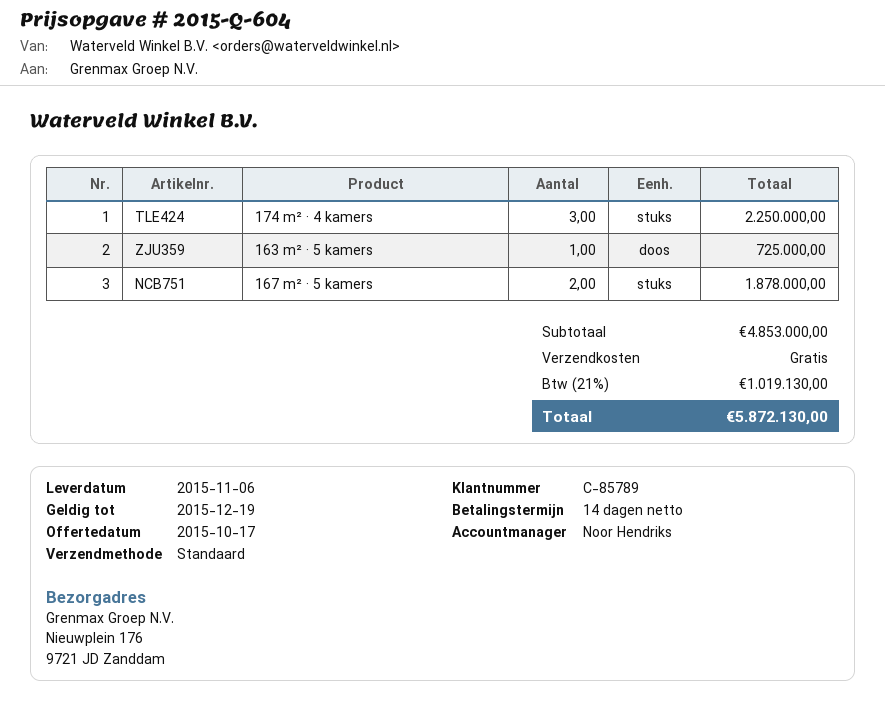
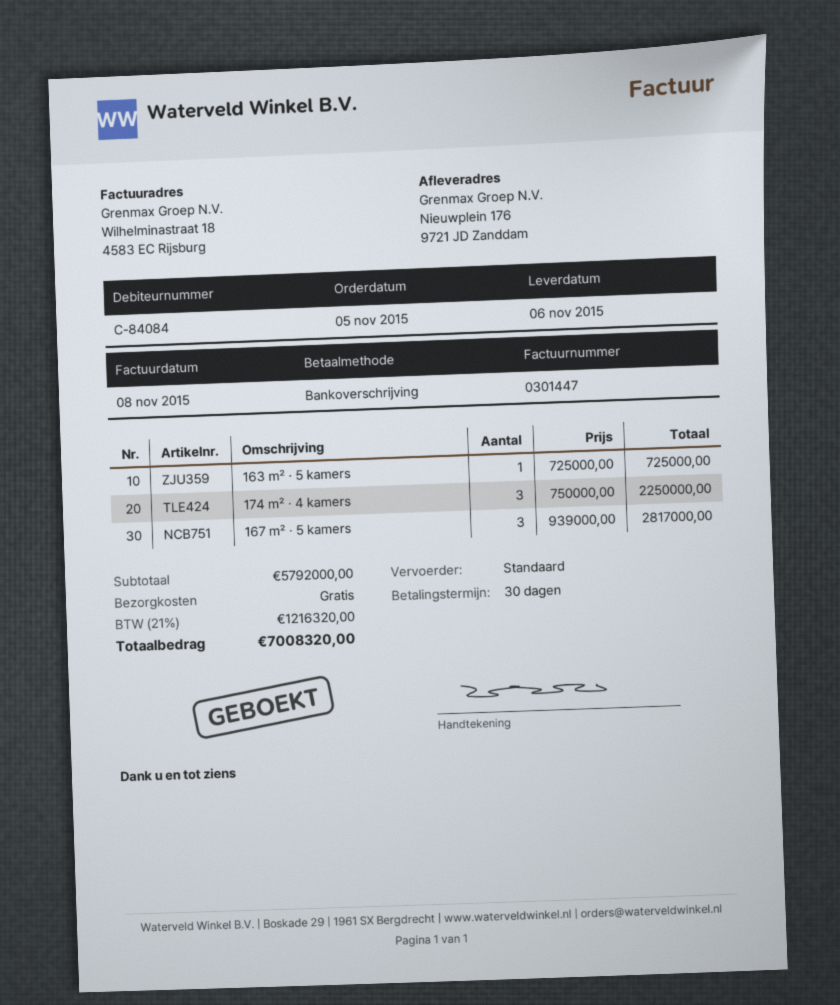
payment terms: 14 days -> 30 days
customer number: C-85789 -> C-84084
167 m² · 5 kamers: 2 for 1878000.00 -> 3 for 2817000.00
subtotal: 4853000.00 -> 5792000.00
tax: 21% = 1019130.00 -> 21% = 1216320.00
total: 5872130.00 -> 7008320.00

